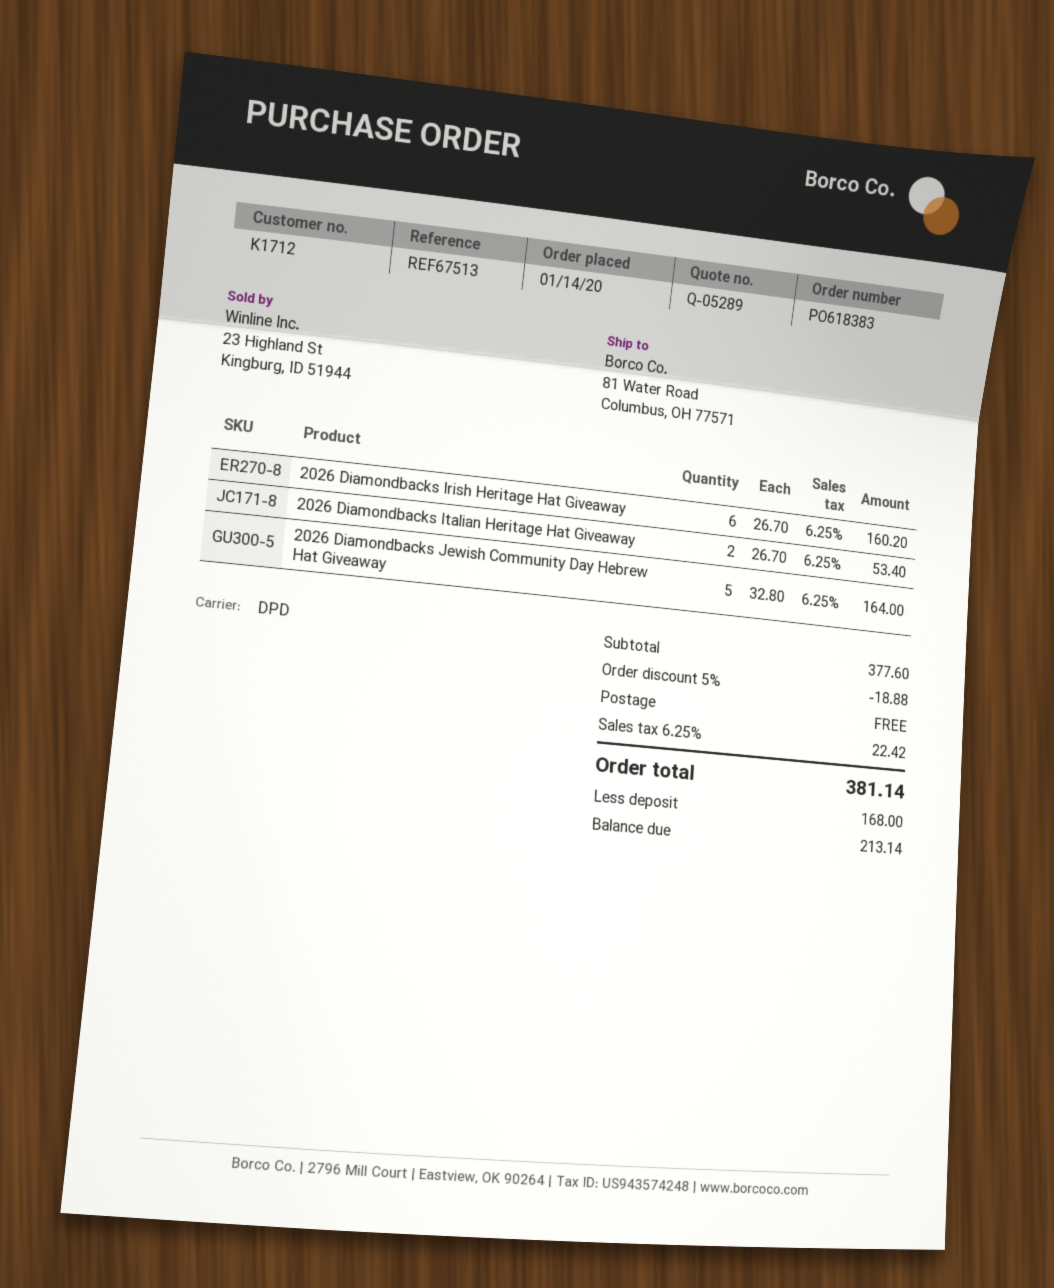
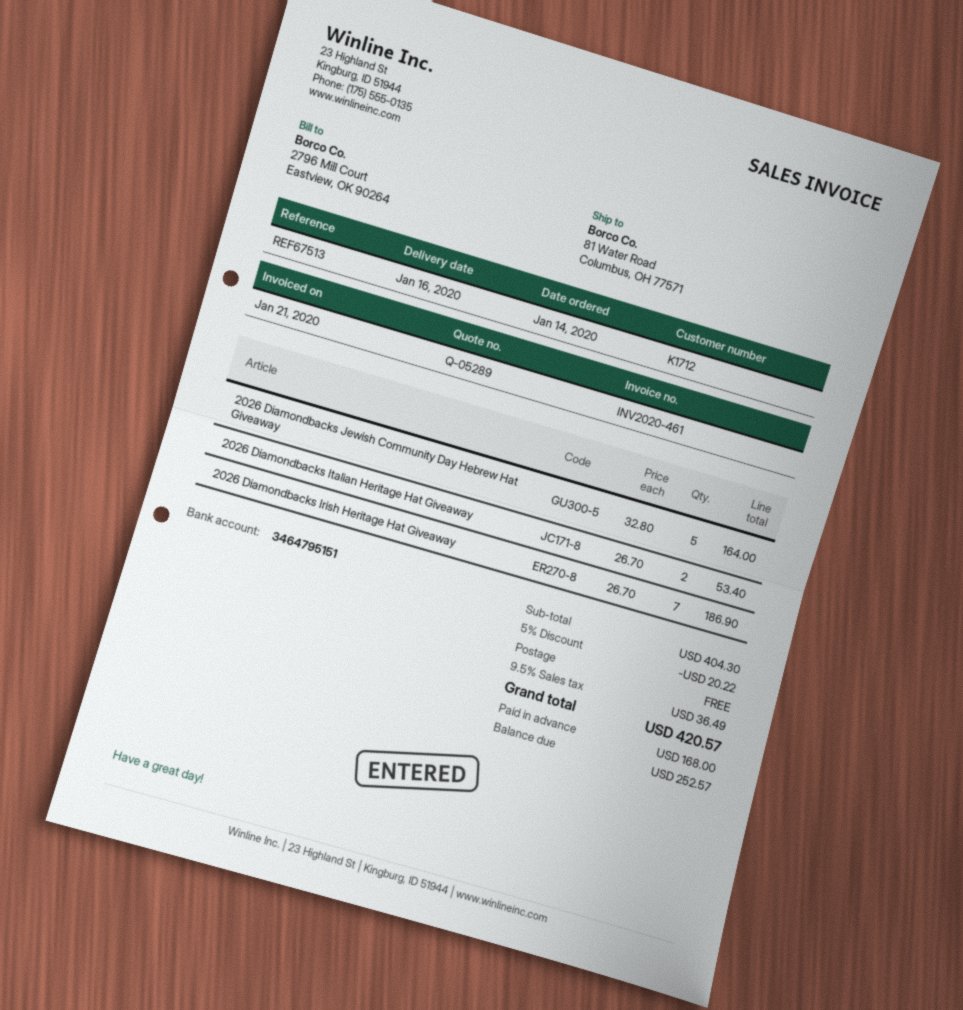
2026 Diamondbacks Irish Heritage Hat Giveaway: 6 x 26.70 = 160.20 -> 7 x 26.70 = 186.90
subtotal: 377.60 -> 404.30
discount: 5% = 18.88 -> 5% = 20.22
tax: 6.25% = 22.42 -> 9.5% = 36.49
total: 381.14 -> 420.57
balance: 213.14 -> 252.57

